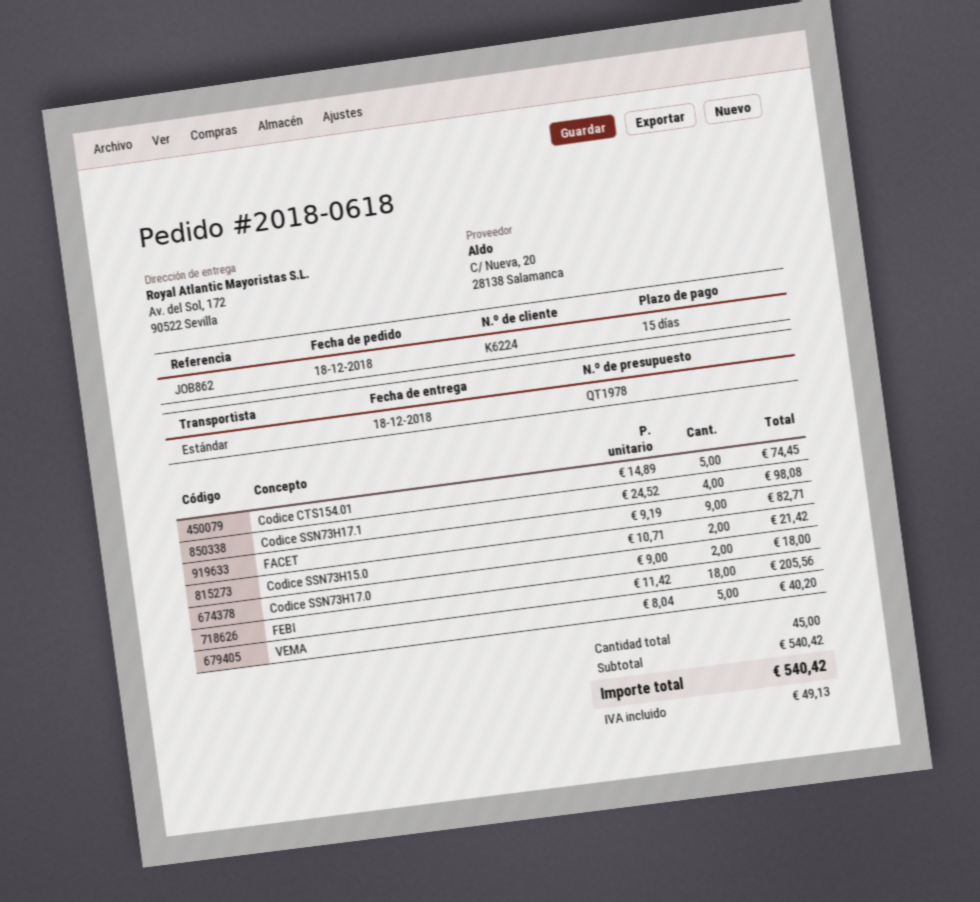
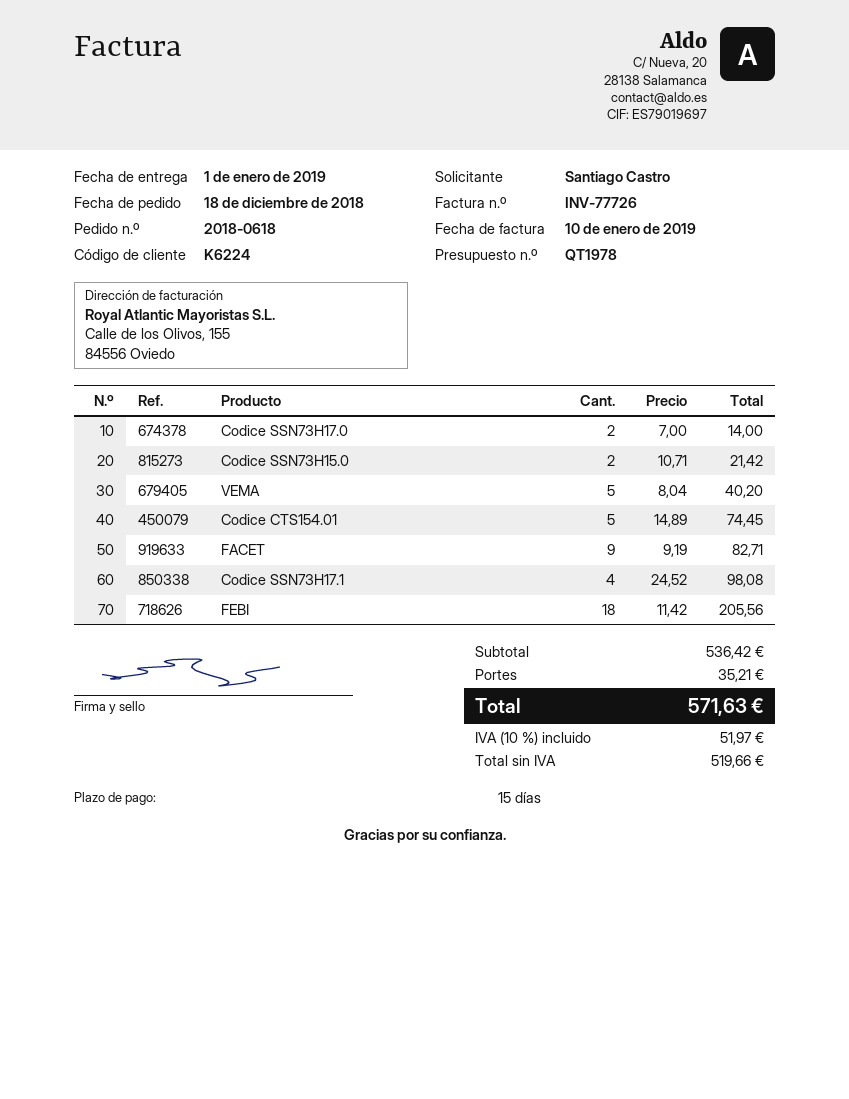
delivery date: 2018-12-18 -> 2019-01-01
Codice SSN73H17.0: 2 x 9.00 = 18.00 -> 2 x 7.00 = 14.00
subtotal: 540.42 -> 536.42
shipping: none -> 35.21
tax: 49.13 -> 51.97
total: 540.42 -> 571.63

